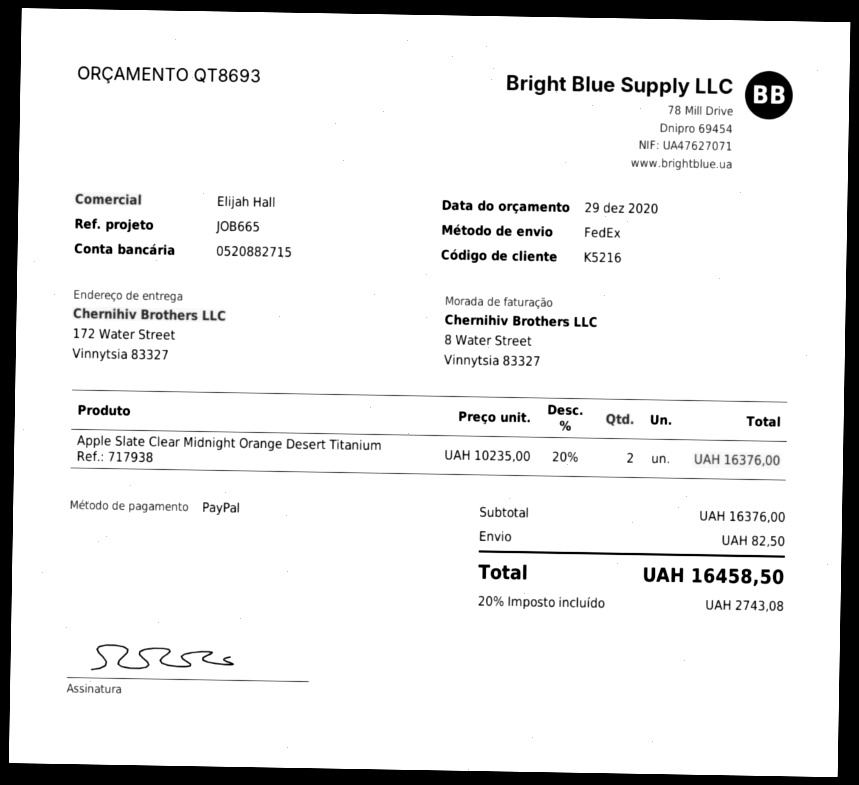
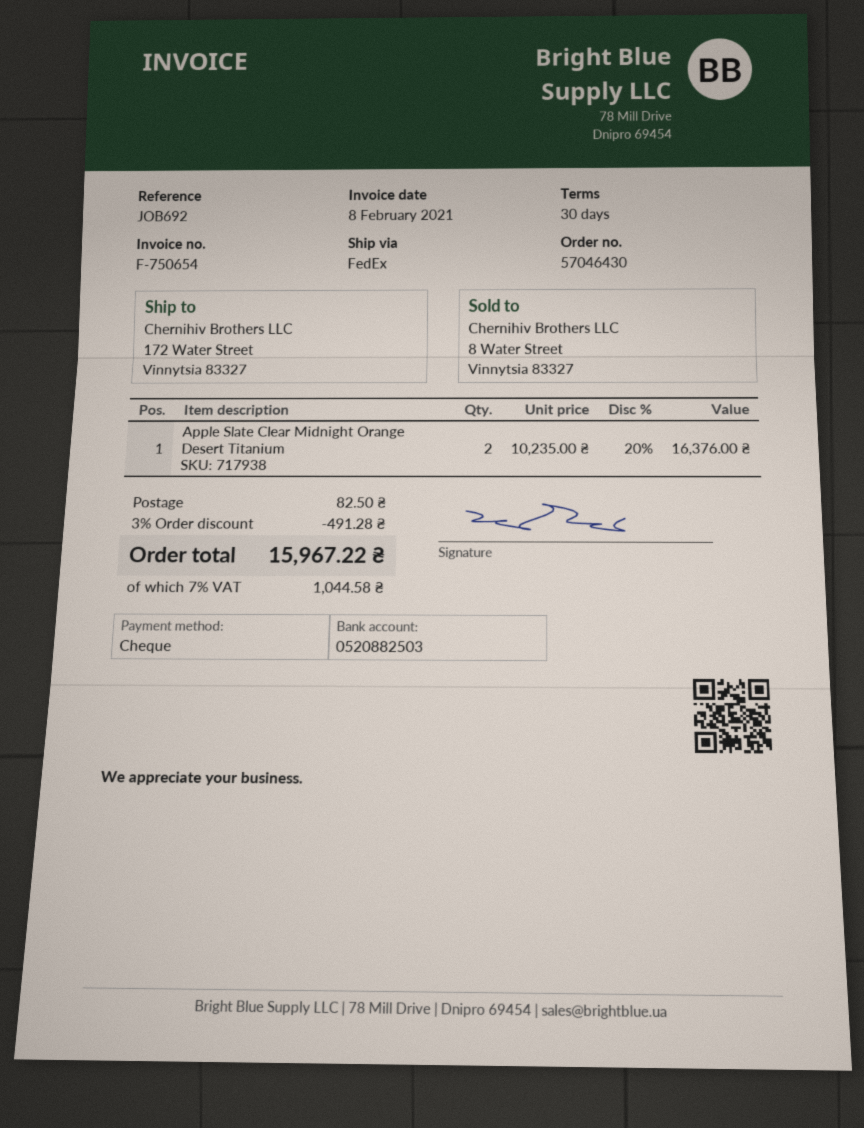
reference: JOB665 -> JOB692
payment method: PayPal -> cheque
bank account: 0520882715 -> 0520882503
discount: none -> 3% = 491.28
tax: 20% = 2743.08 -> 7% = 1044.58
total: 16458.50 -> 15967.22

